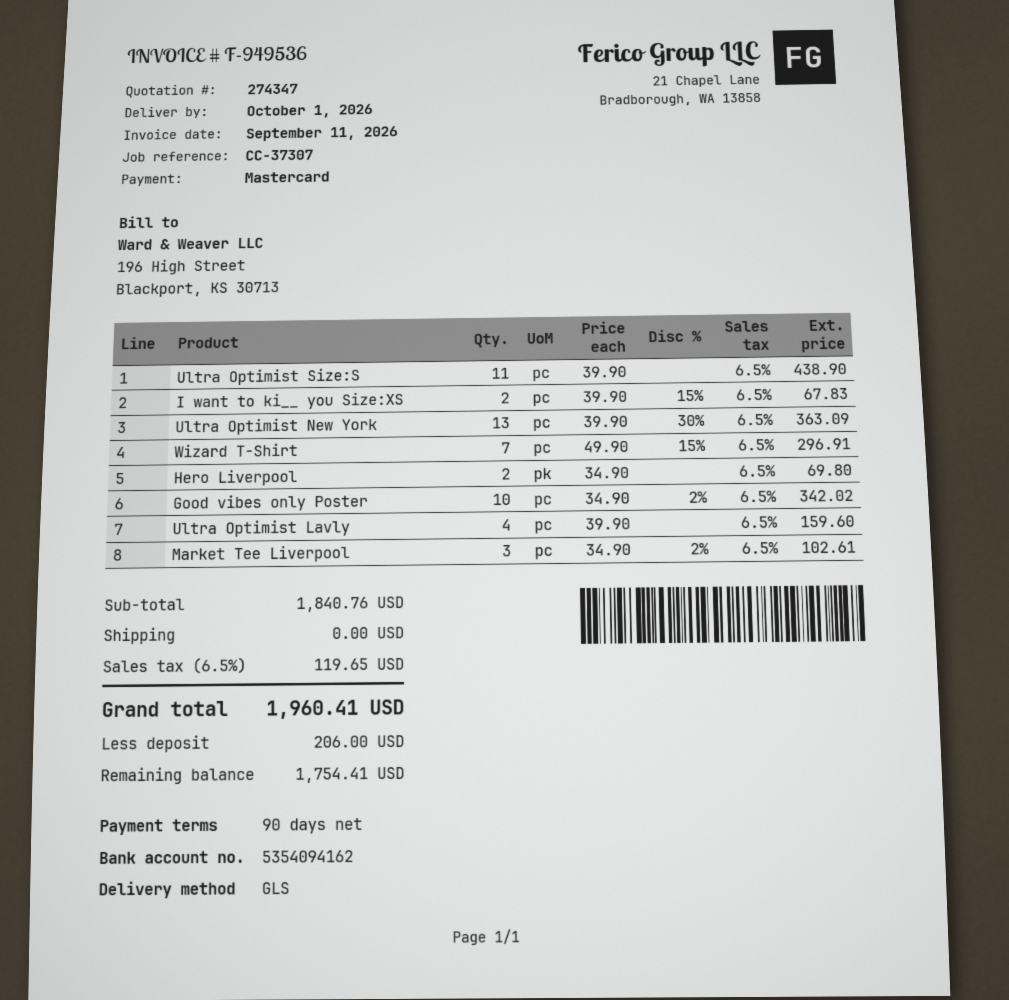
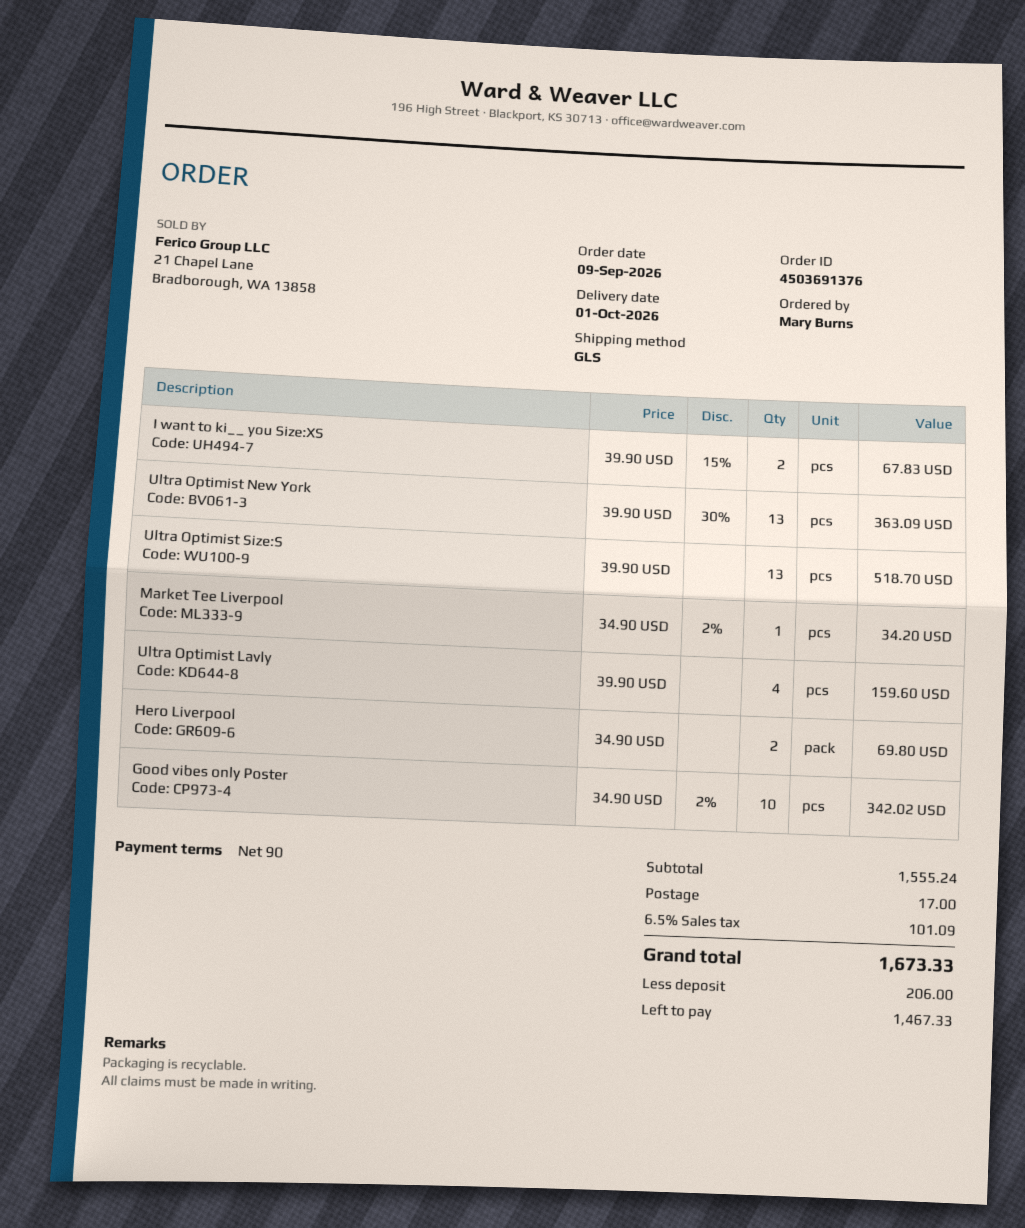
Ultra Optimist Size:S: 11 x 39.90 = 438.90 -> 13 x 39.90 = 518.70
Wizard T-Shirt: 7 x 49.90 - 15% = 296.91 -> none
Market Tee Liverpool: 3 x 34.90 - 2% = 102.61 -> 1 x 34.90 - 2% = 34.20
subtotal: 1840.76 -> 1555.24
shipping: 0.00 -> 17.00
tax: 6.5% = 119.65 -> 6.5% = 101.09
total: 1960.41 -> 1673.33
balance: 1754.41 -> 1467.33

